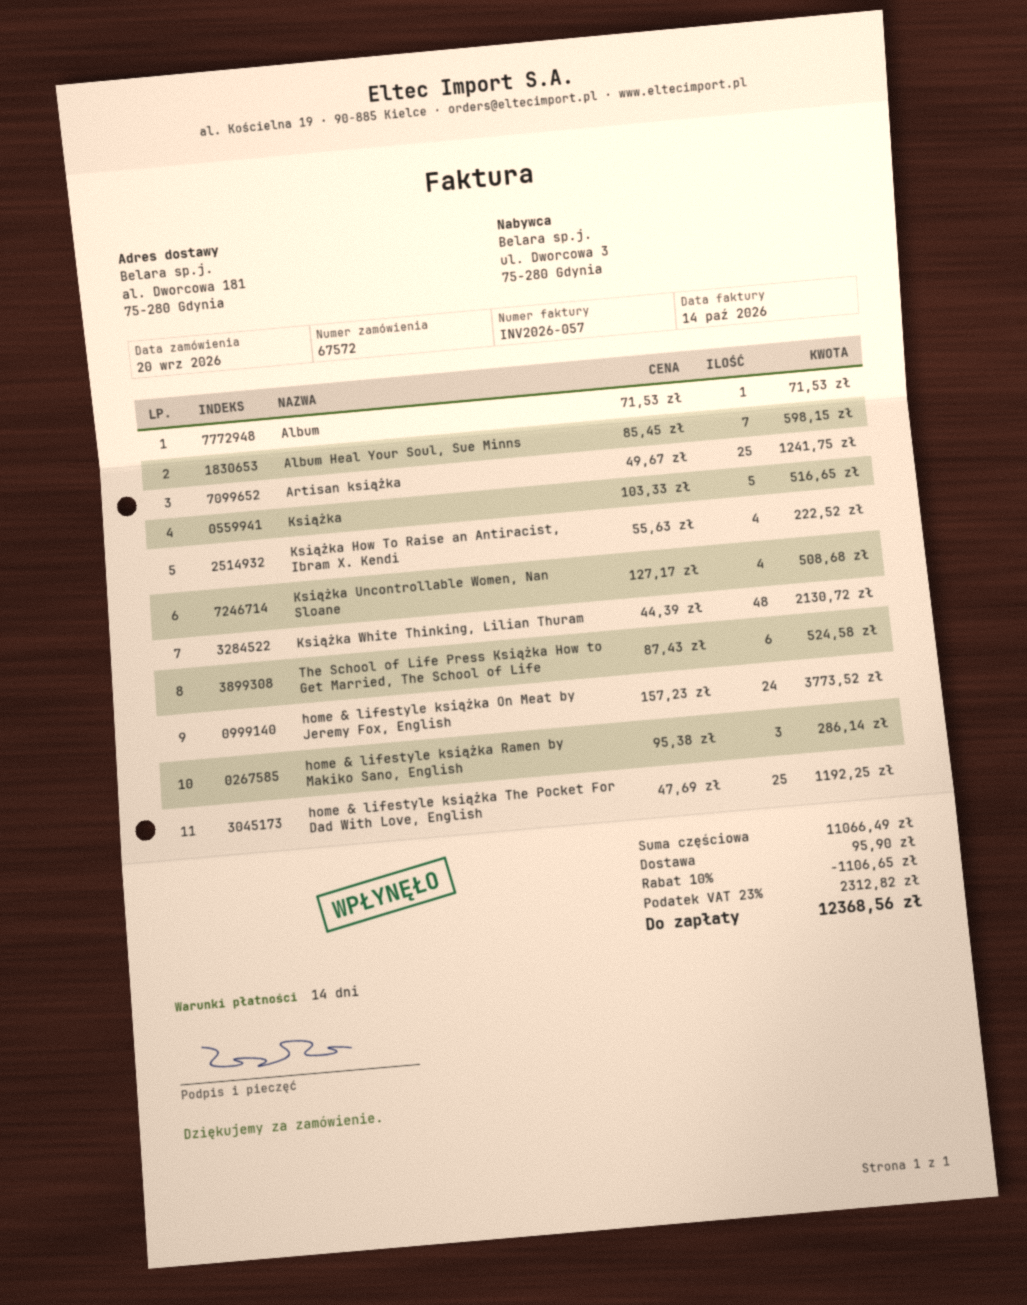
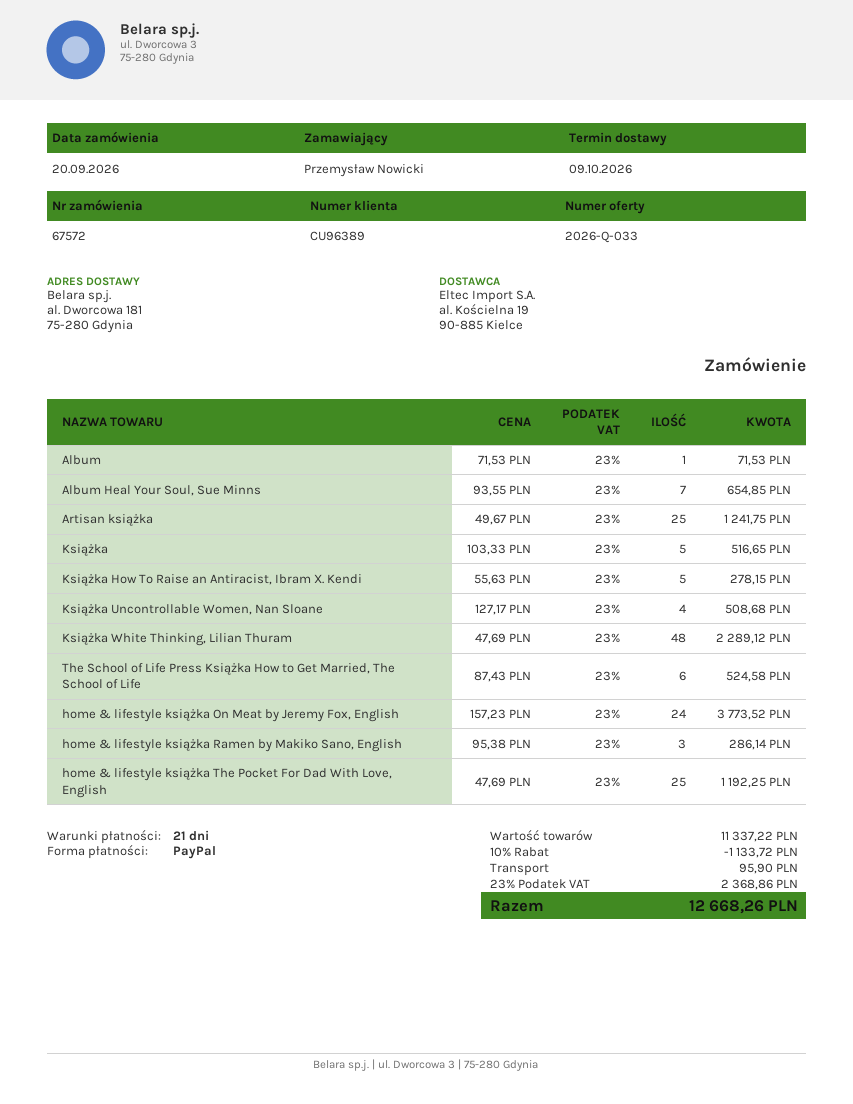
payment terms: 14 days -> 21 days
Album Heal Your Soul, Sue Minns: 7 x 85.45 = 598.15 -> 7 x 93.55 = 654.85
Książka How To Raise an Antiracist, Ibram X. Kendi: 4 x 55.63 = 222.52 -> 5 x 55.63 = 278.15
Książka White Thinking, Lilian Thuram: 48 x 44.39 = 2130.72 -> 48 x 47.69 = 2289.12
subtotal: 11066.49 -> 11337.22
discount: 10% = 1106.65 -> 10% = 1133.72
tax: 23% = 2312.82 -> 23% = 2368.86
total: 12368.56 -> 12668.26

